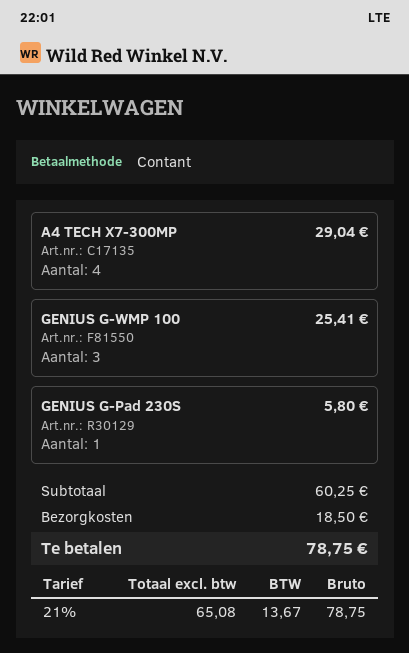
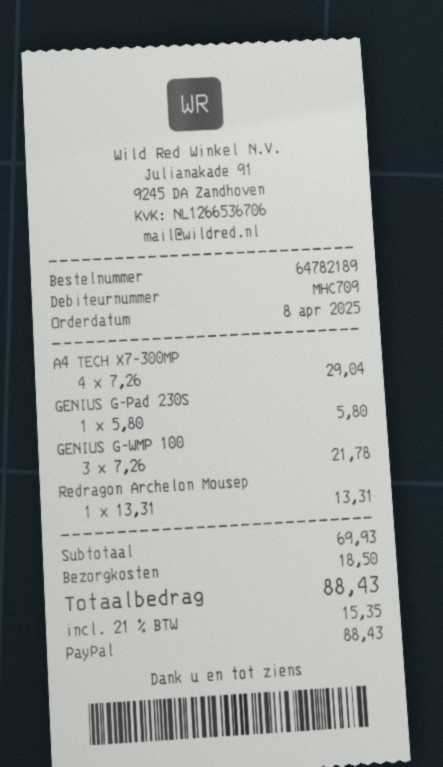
payment method: cash -> PayPal
GENIUS G-WMP 100: 3 for 25.41 -> 3 for 21.78
Redragon Archelon Mousep: none -> 1 for 13.31
subtotal: 60.25 -> 69.93
tax: 21% = 13.67 -> 21% = 15.35
total: 78.75 -> 88.43

